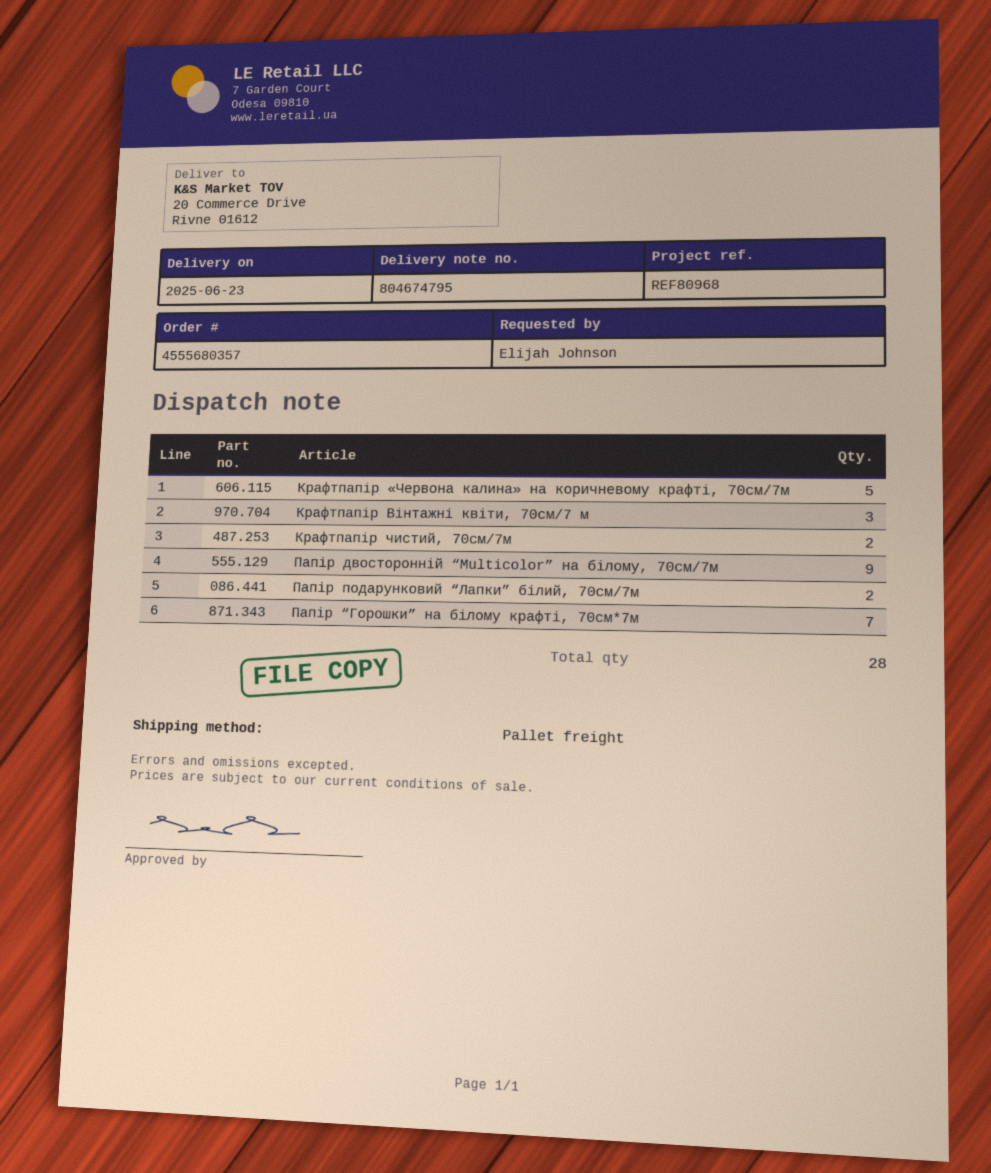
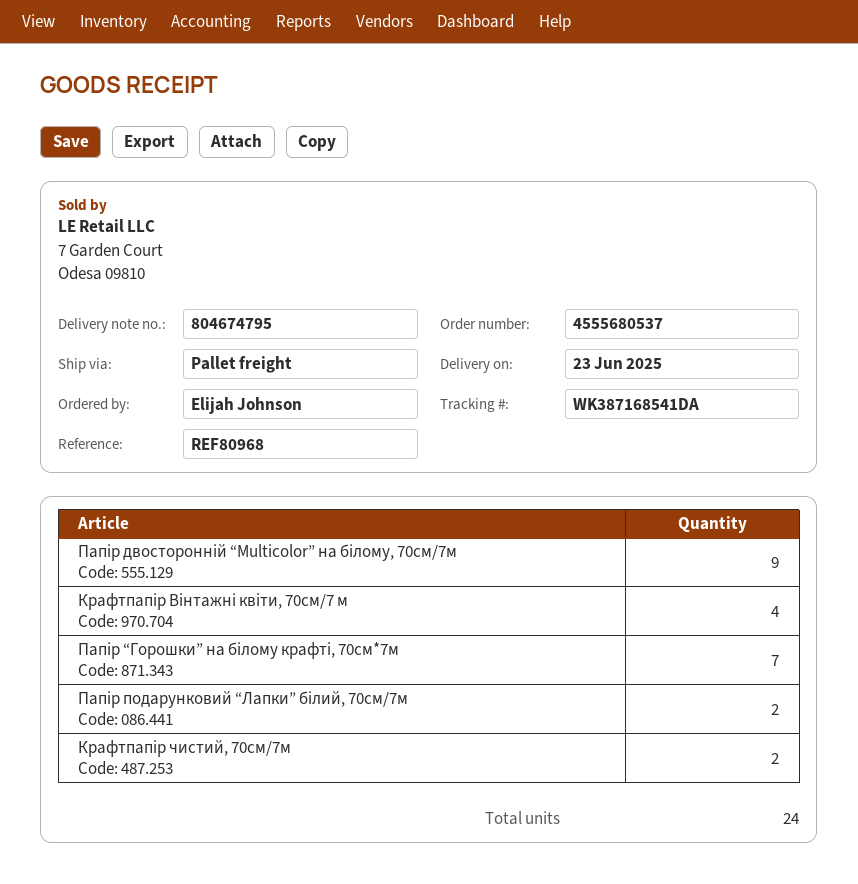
order number: 4555680357 -> 4555680537
Крафтпапір «Червона калина» на коричневому крафті, 70см/7м: 5 -> none
Крафтпапір Вінтажні квіти, 70см/7 м: 3 -> 4
total quantity: 28 -> 24

